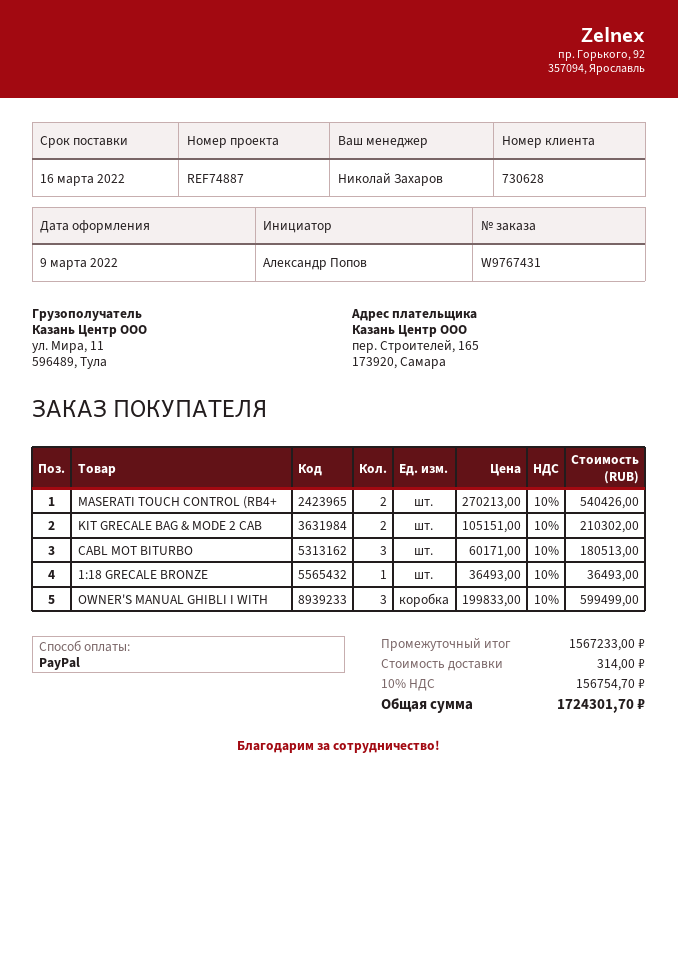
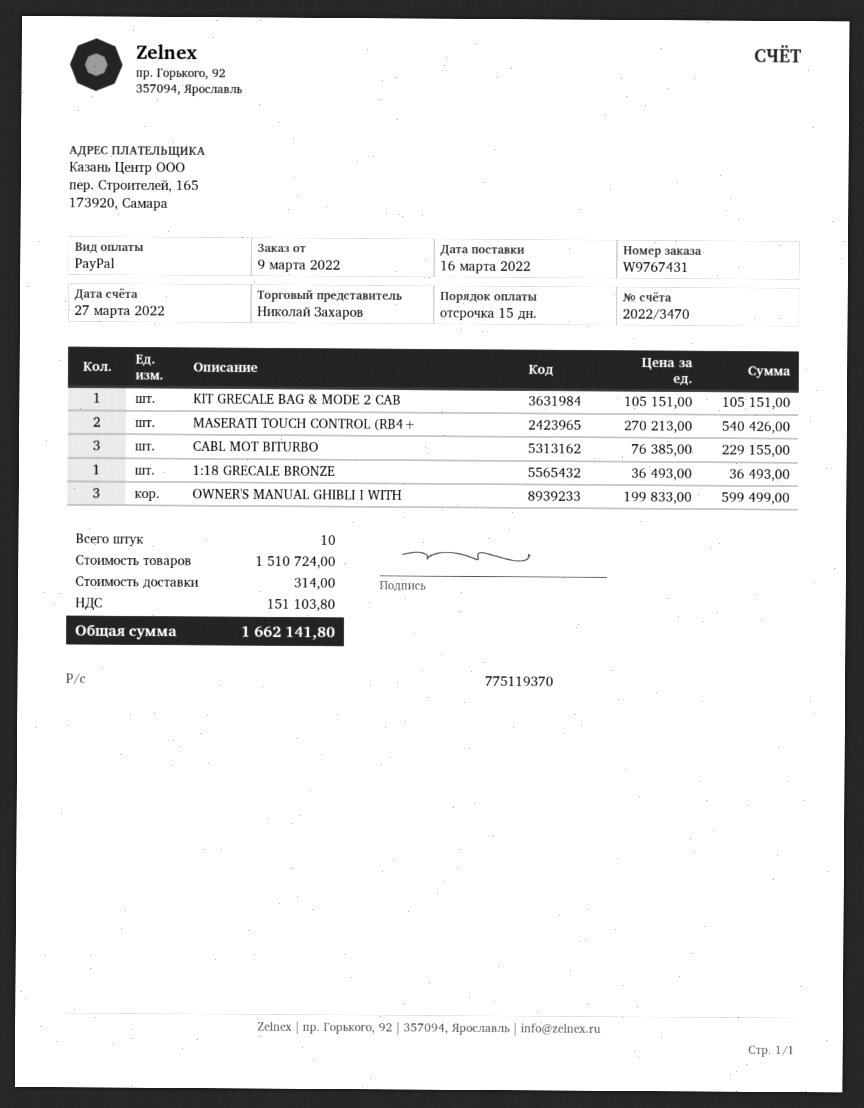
KIT GRECALE BAG & MODE 2 CAB: 2 x 105151.00 = 210302.00 -> 1 x 105151.00 = 105151.00
CABL MOT BITURBO: 3 x 60171.00 = 180513.00 -> 3 x 76385.00 = 229155.00
subtotal: 1567233.00 -> 1510724.00
tax: 156754.70 -> 151103.80
total: 1724301.70 -> 1662141.80

